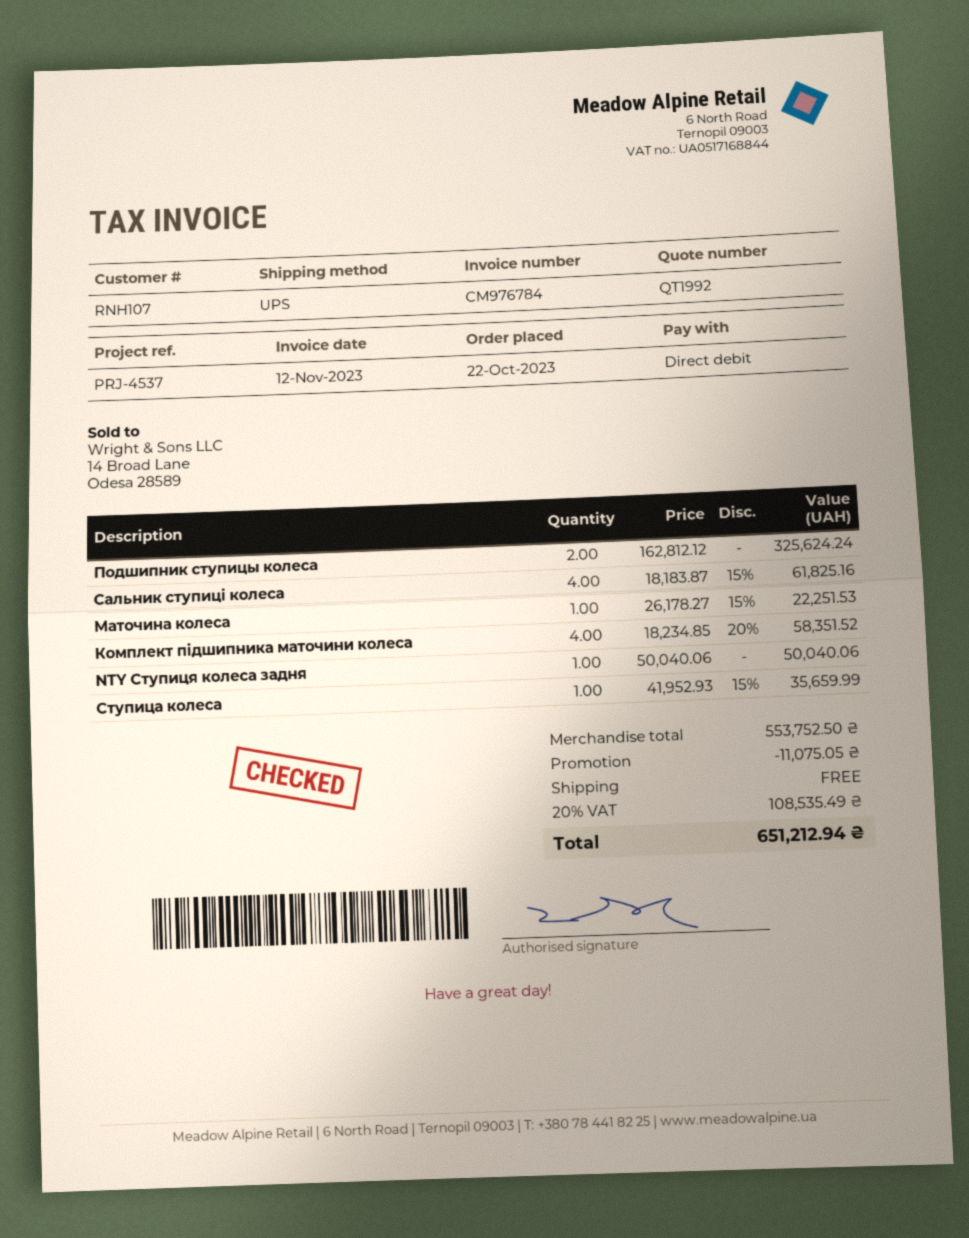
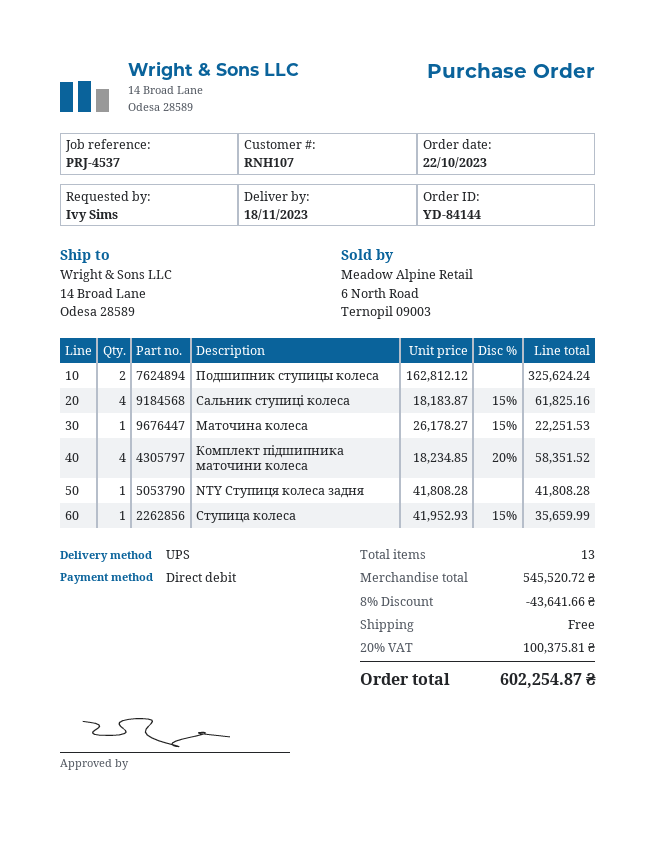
NTY Ступиця колеса задня: 1 x 50040.06 = 50040.06 -> 1 x 41808.28 = 41808.28
subtotal: 553752.50 -> 545520.72
discount: 11075.05 -> 43641.66
tax: 20% = 108535.49 -> 20% = 100375.81
total: 651212.94 -> 602254.87

